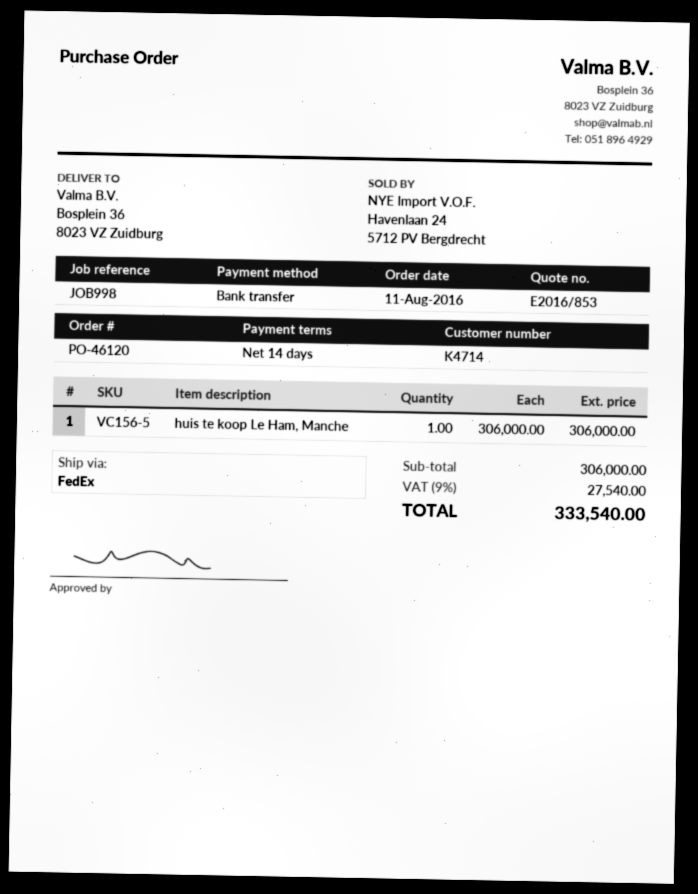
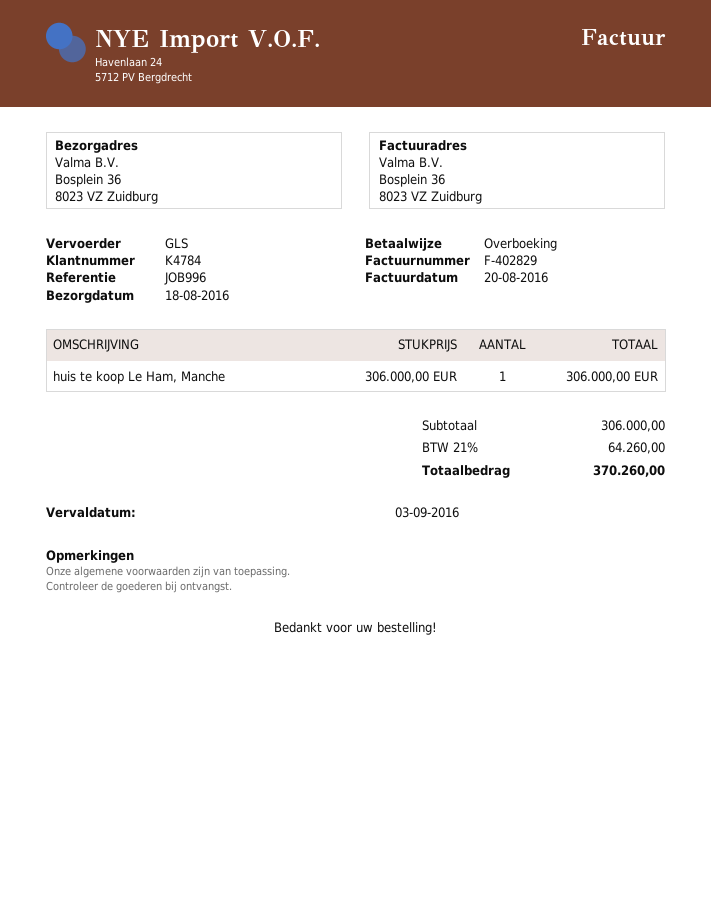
customer number: K4714 -> K4784
reference: JOB998 -> JOB996
shipping method: FedEx -> GLS
tax: 9% = 27540.00 -> 21% = 64260.00
total: 333540.00 -> 370260.00

